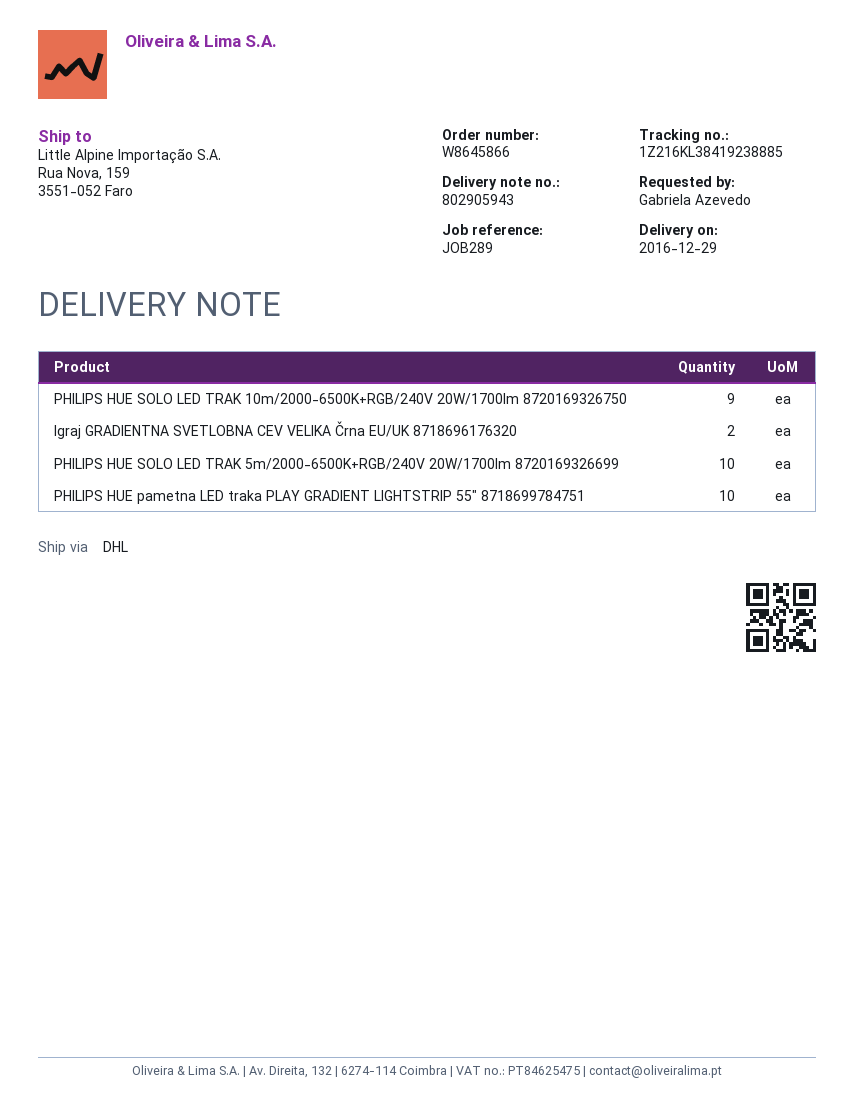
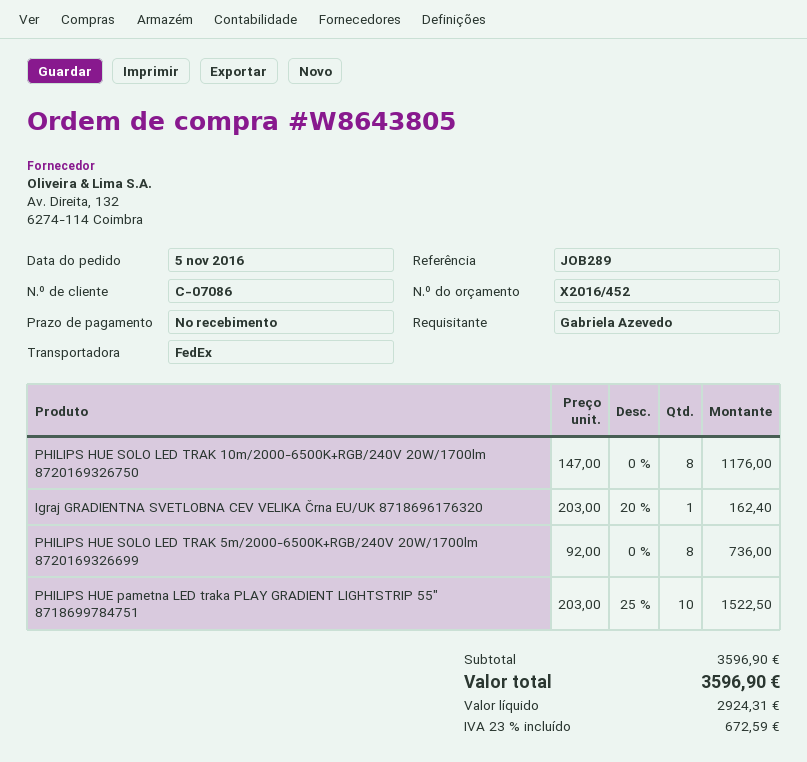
order number: W8645866 -> W8643805
shipping method: DHL -> FedEx
PHILIPS HUE SOLO LED TRAK 10m/2000-6500K+RGB/240V 20W/1700lm 8720169326750: 9 -> 8
Igraj GRADIENTNA SVETLOBNA CEV VELIKA Črna EU/UK 8718696176320: 2 -> 1
PHILIPS HUE SOLO LED TRAK 5m/2000-6500K+RGB/240V 20W/1700lm 8720169326699: 10 -> 8

